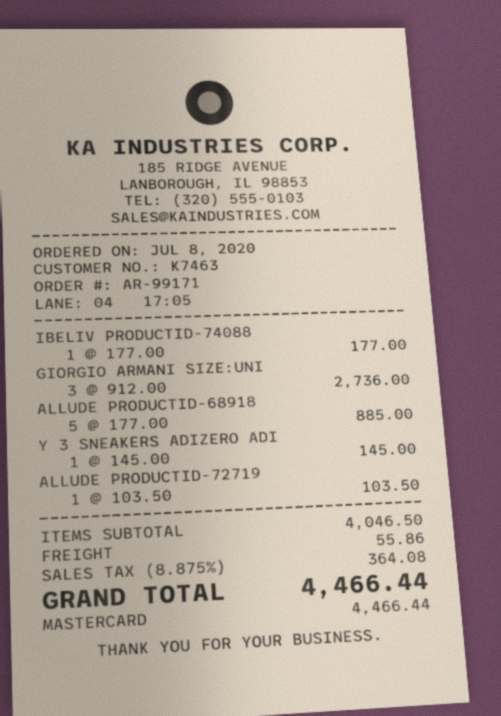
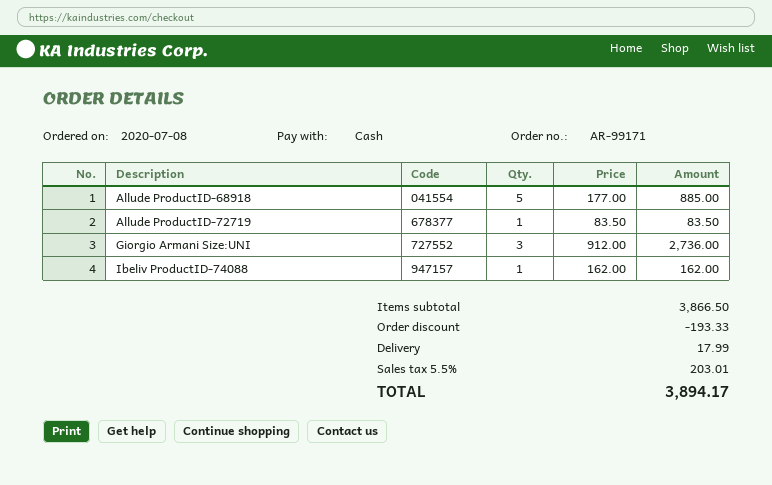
payment method: Mastercard -> cash
IBELIV PRODUCTID-74088: 1 x 177.00 = 177.00 -> 1 x 162.00 = 162.00
Y 3 SNEAKERS ADIZERO ADI: 1 x 145.00 = 145.00 -> none
ALLUDE PRODUCTID-72719: 1 x 103.50 = 103.50 -> 1 x 83.50 = 83.50
subtotal: 4046.50 -> 3866.50
discount: none -> 193.33
shipping: 55.86 -> 17.99
tax: 8.875% = 364.08 -> 5.5% = 203.01
total: 4466.44 -> 3894.17

